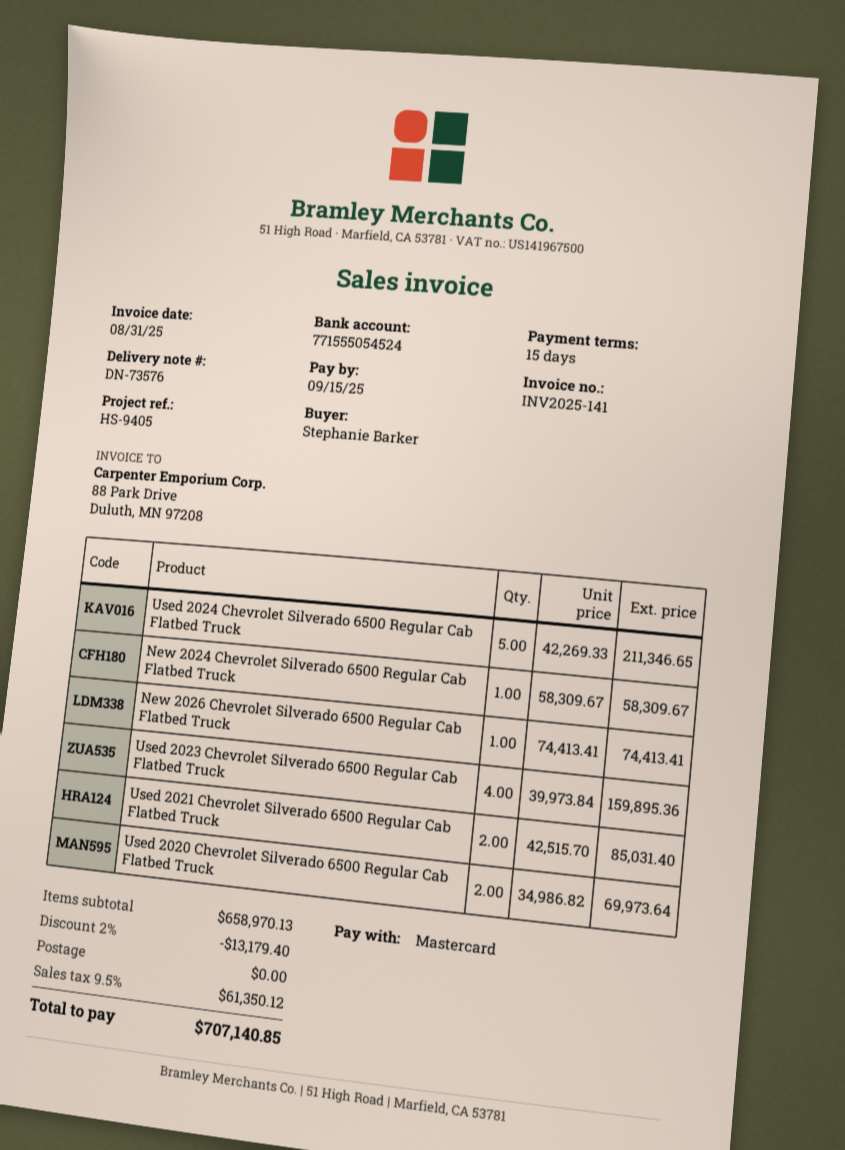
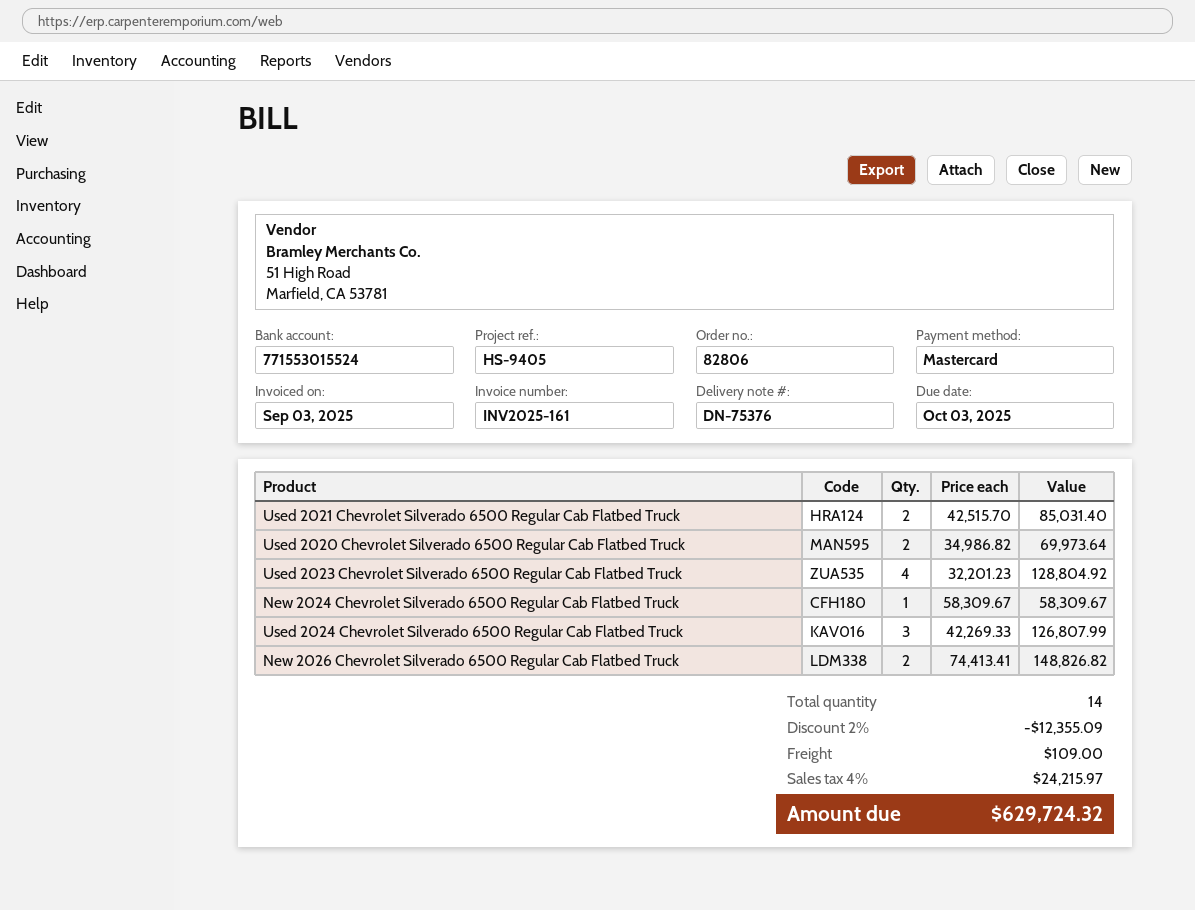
delivery note number: DN-73576 -> DN-75376
invoice number: INV2025-141 -> INV2025-161
invoice date: 2025-08-31 -> 2025-09-03
due date: 2025-09-15 -> 2025-10-03
bank account: 771555054524 -> 771553015524
Used 2024 Chevrolet Silverado 6500 Regular Cab Flatbed Truck: 5 x 42269.33 = 211346.65 -> 3 x 42269.33 = 126807.99
New 2026 Chevrolet Silverado 6500 Regular Cab Flatbed Truck: 1 x 74413.41 = 74413.41 -> 2 x 74413.41 = 148826.82
Used 2023 Chevrolet Silverado 6500 Regular Cab Flatbed Truck: 4 x 39973.84 = 159895.36 -> 4 x 32201.23 = 128804.92
discount: 2% = 13179.40 -> 2% = 12355.09
shipping: 0.00 -> 109.00
tax: 9.5% = 61350.12 -> 4% = 24215.97
total: 707140.85 -> 629724.32

